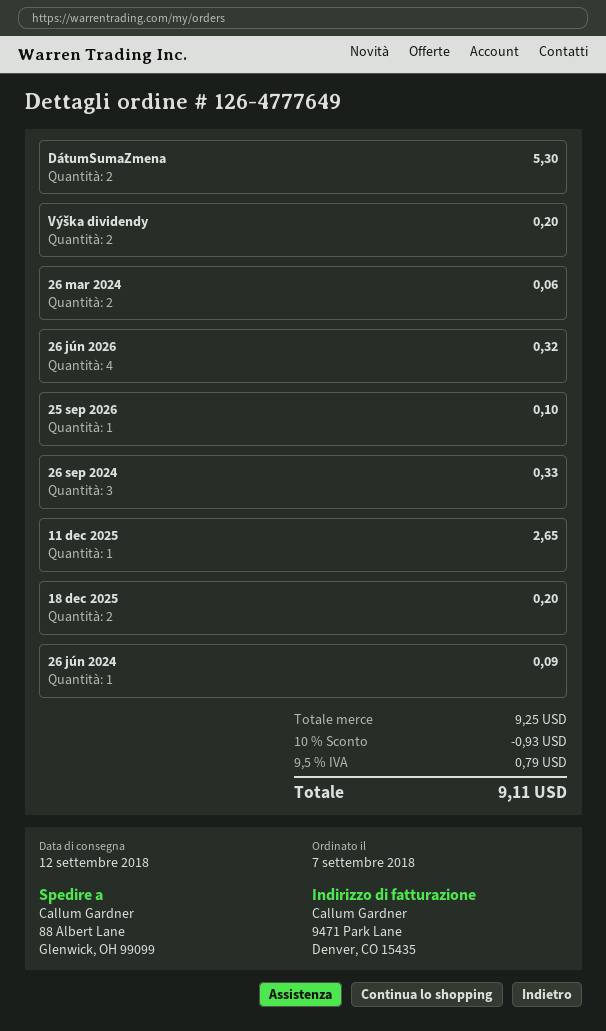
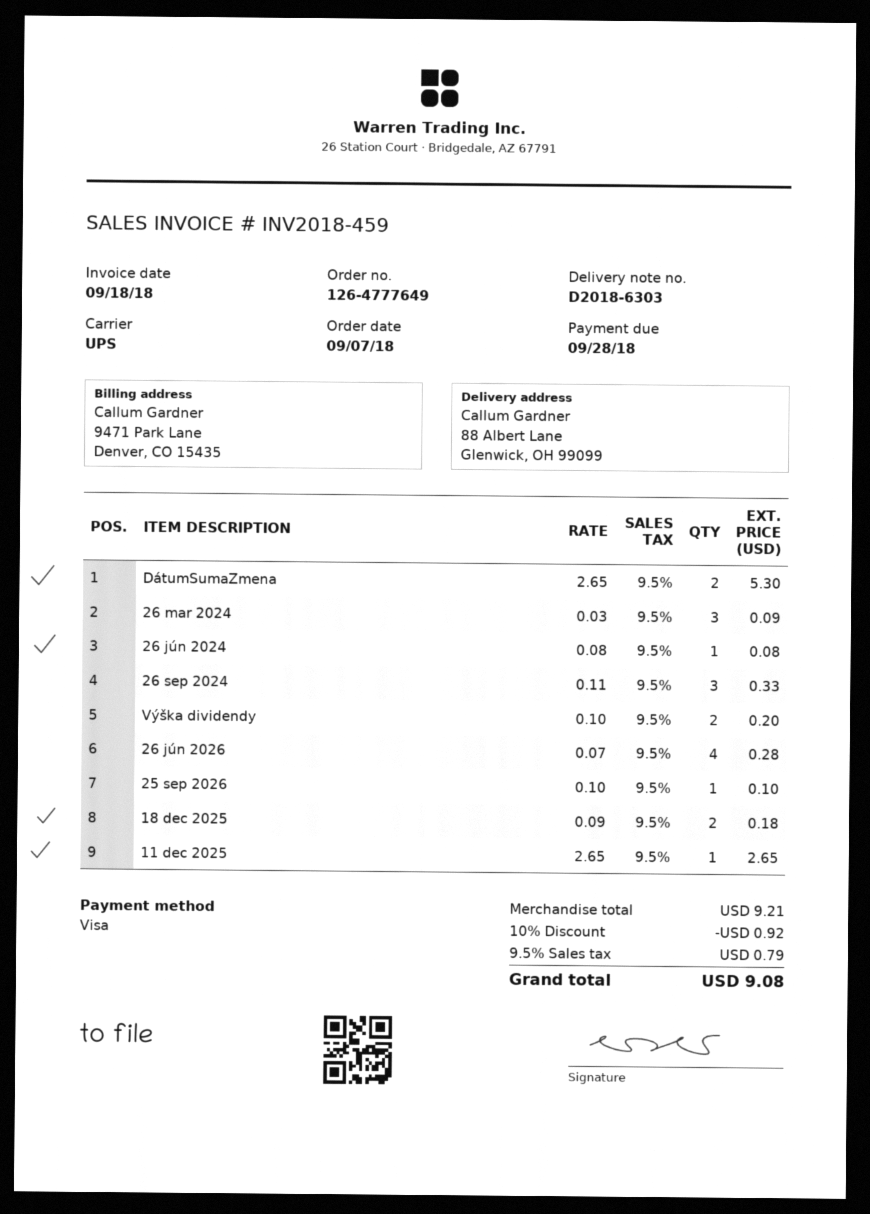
26 mar 2024: 2 for 0.06 -> 3 for 0.09
26 jún 2026: 4 for 0.32 -> 4 for 0.28
18 dec 2025: 2 for 0.20 -> 2 for 0.18
26 jún 2024: 1 for 0.09 -> 1 for 0.08
subtotal: 9.25 -> 9.21
discount: 10% = 0.93 -> 10% = 0.92
total: 9.11 -> 9.08

